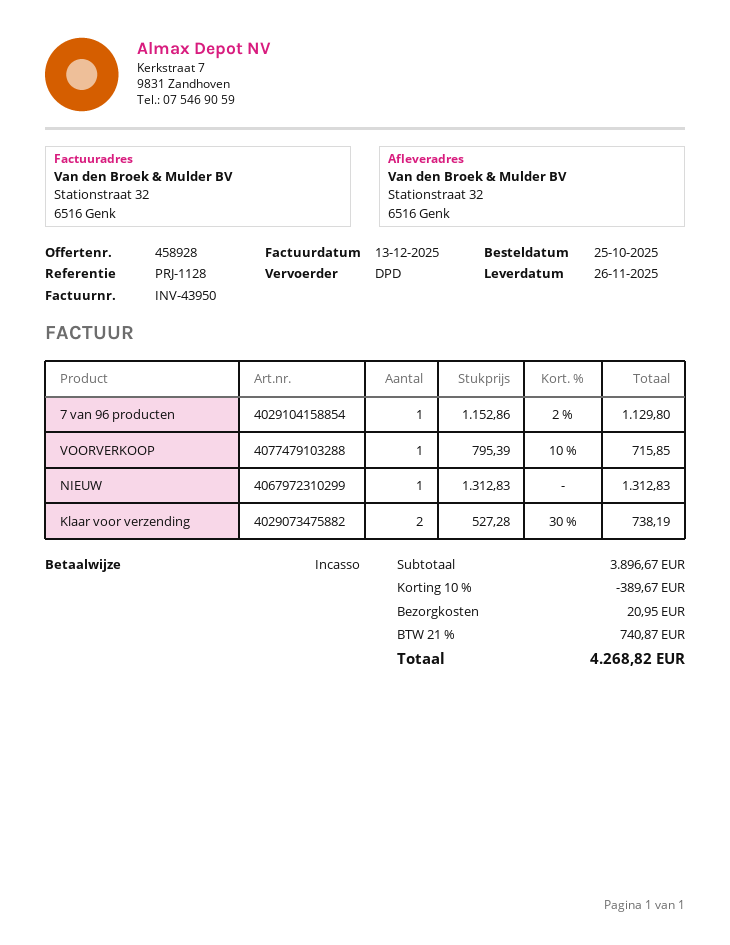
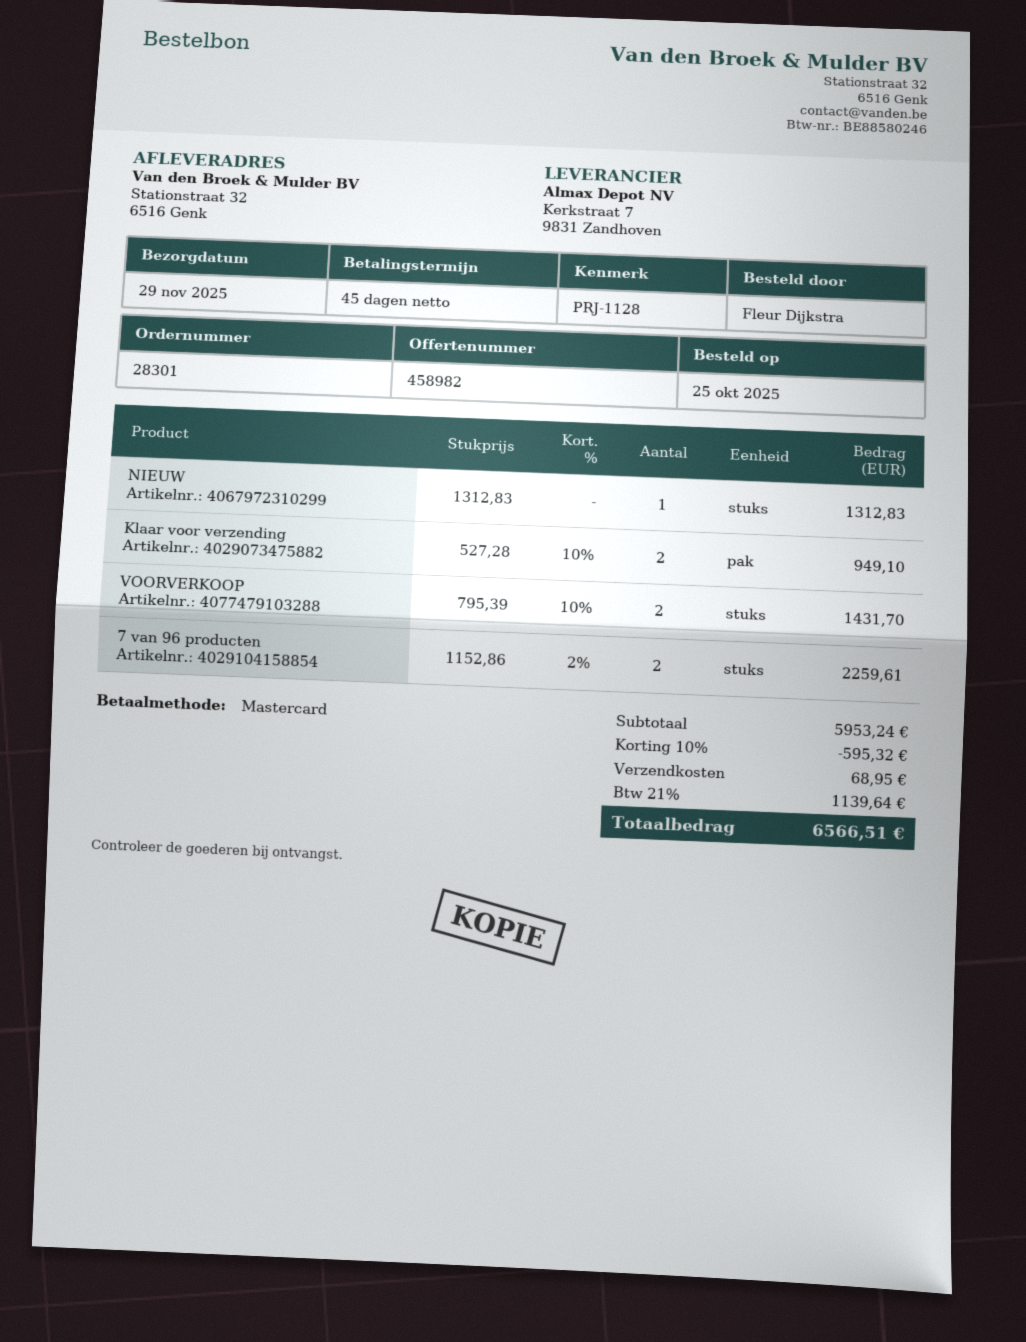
quote number: 458928 -> 458982
delivery date: 2025-11-26 -> 2025-11-29
payment method: direct debit -> Mastercard
7 van 96 producten: 1 x 1152.86 - 2% = 1129.80 -> 2 x 1152.86 - 2% = 2259.61
VOORVERKOOP: 1 x 795.39 - 10% = 715.85 -> 2 x 795.39 - 10% = 1431.70
Klaar voor verzending: 2 x 527.28 - 30% = 738.19 -> 2 x 527.28 - 10% = 949.10
subtotal: 3896.67 -> 5953.24
discount: 10% = 389.67 -> 10% = 595.32
shipping: 20.95 -> 68.95
tax: 21% = 740.87 -> 21% = 1139.64
total: 4268.82 -> 6566.51

